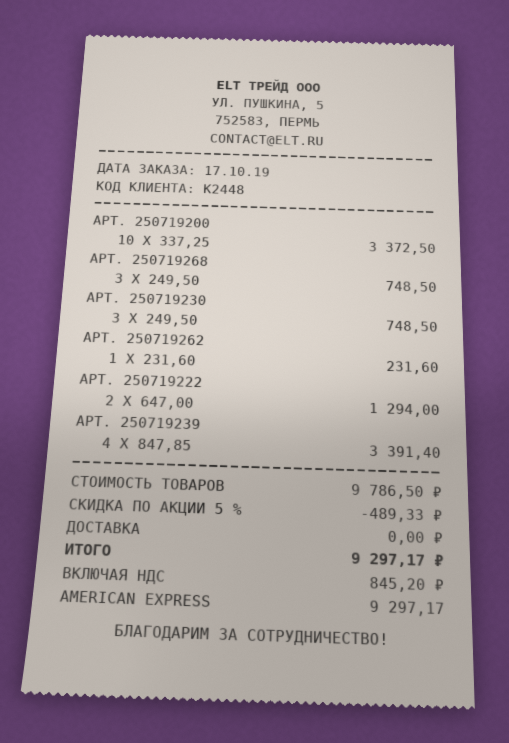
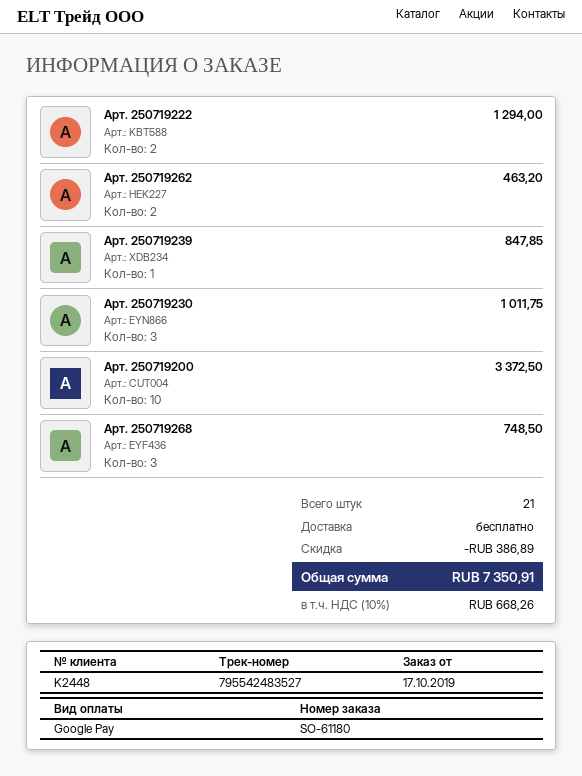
payment method: American Express -> Google Pay
АРТ. 250719230: 3 for 748.50 -> 3 for 1011.75
АРТ. 250719262: 1 for 231.60 -> 2 for 463.20
АРТ. 250719239: 4 for 3391.40 -> 1 for 847.85
discount: 489.33 -> 386.89
tax: 845.20 -> 668.26
total: 9297.17 -> 7350.91

